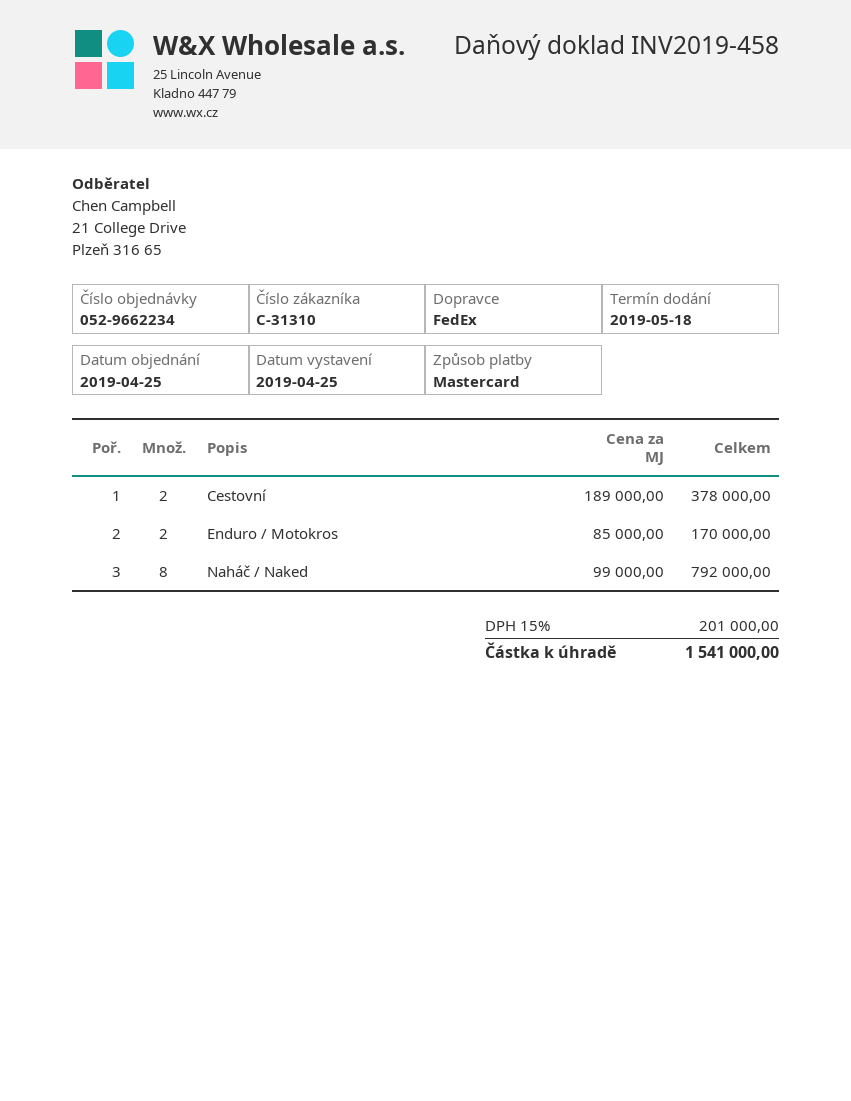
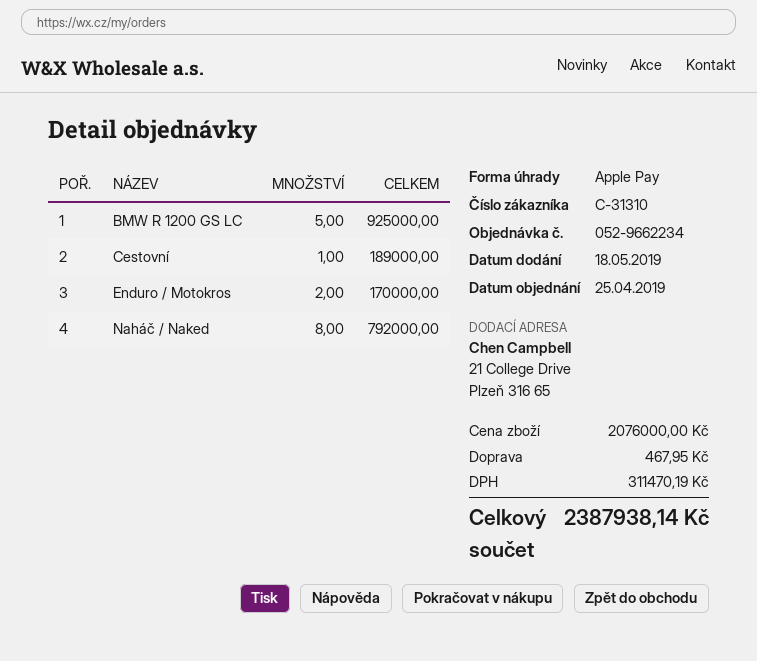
payment method: Mastercard -> Apple Pay
Cestovní: 2 for 378000.00 -> 1 for 189000.00
BMW R 1200 GS LC: none -> 5 for 925000.00
shipping: none -> 467.95
tax: 201000.00 -> 311470.19
total: 1541000.00 -> 2387938.14

